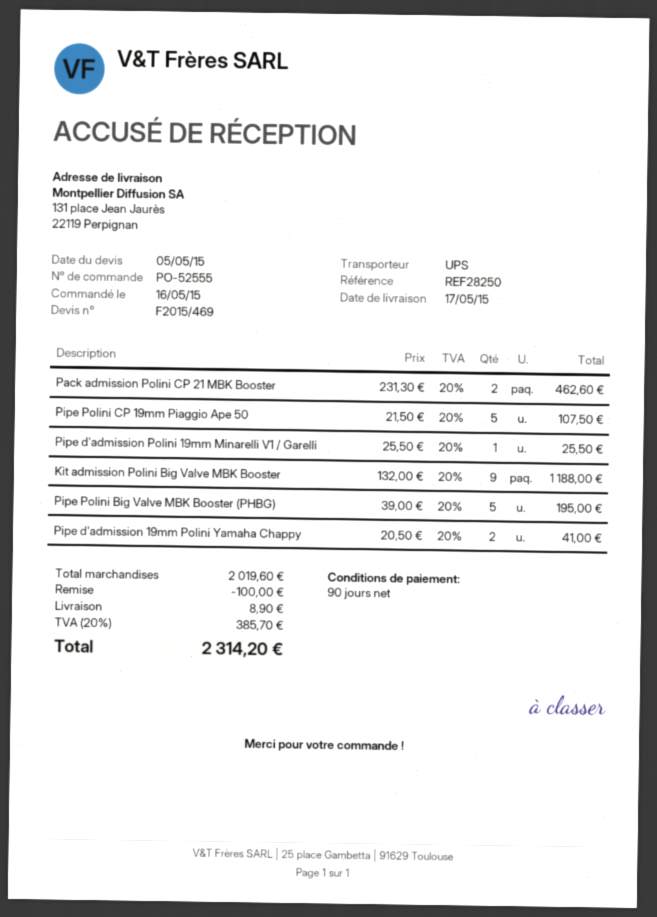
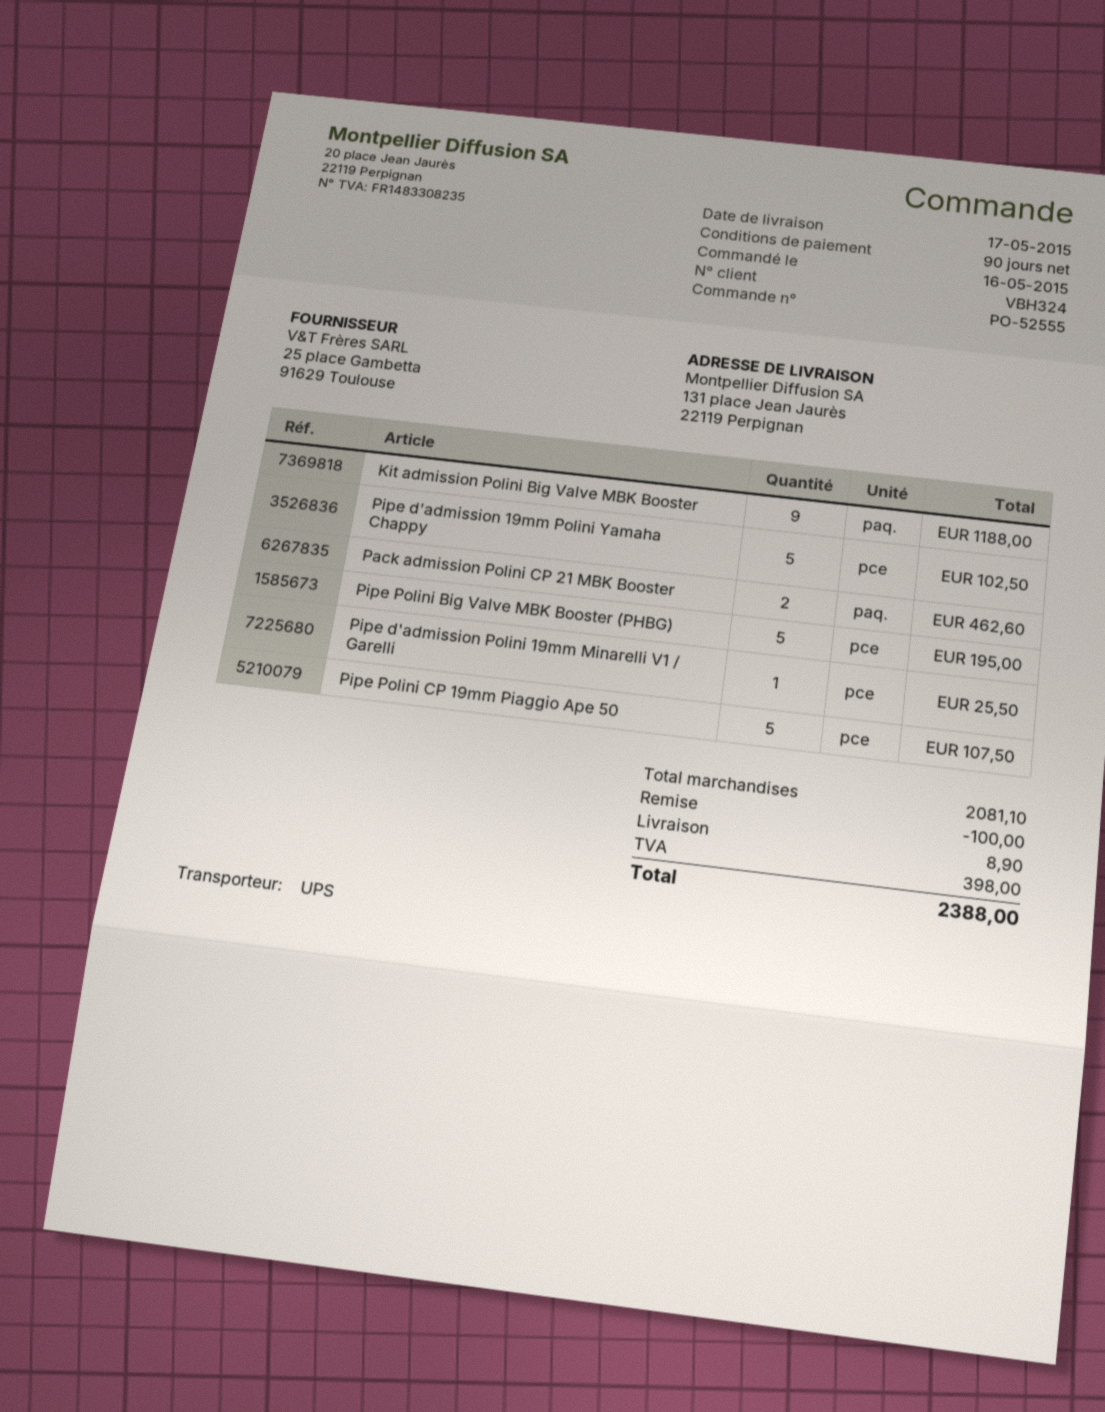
Pipe d'admission 19mm Polini Yamaha Chappy: 2 for 41.00 -> 5 for 102.50
subtotal: 2019.60 -> 2081.10
tax: 385.70 -> 398.00
total: 2314.20 -> 2388.00

